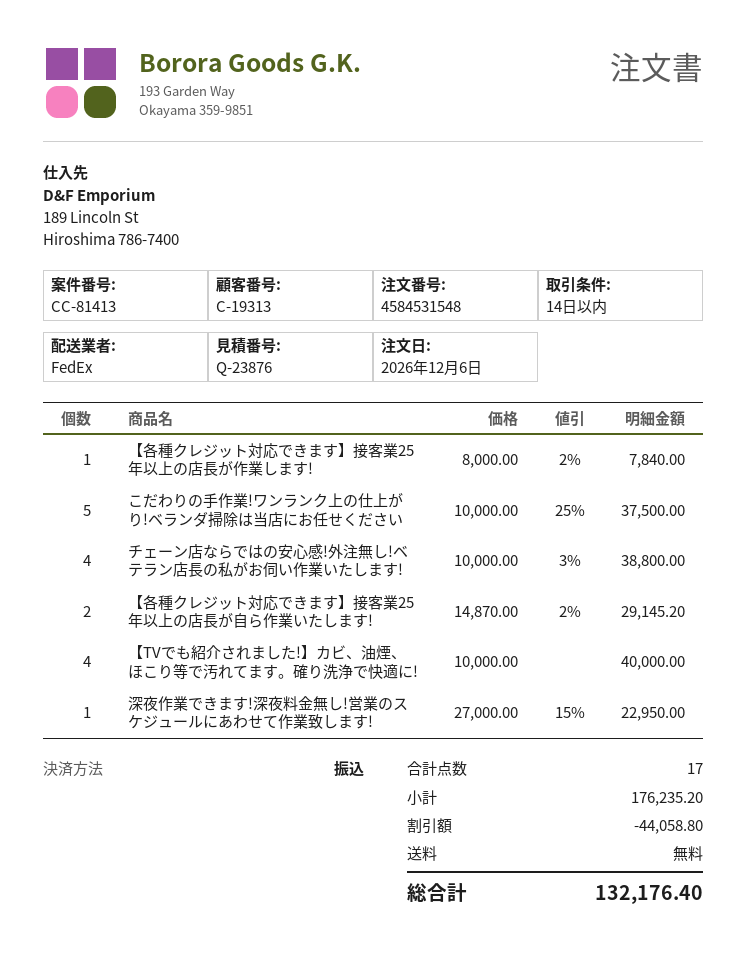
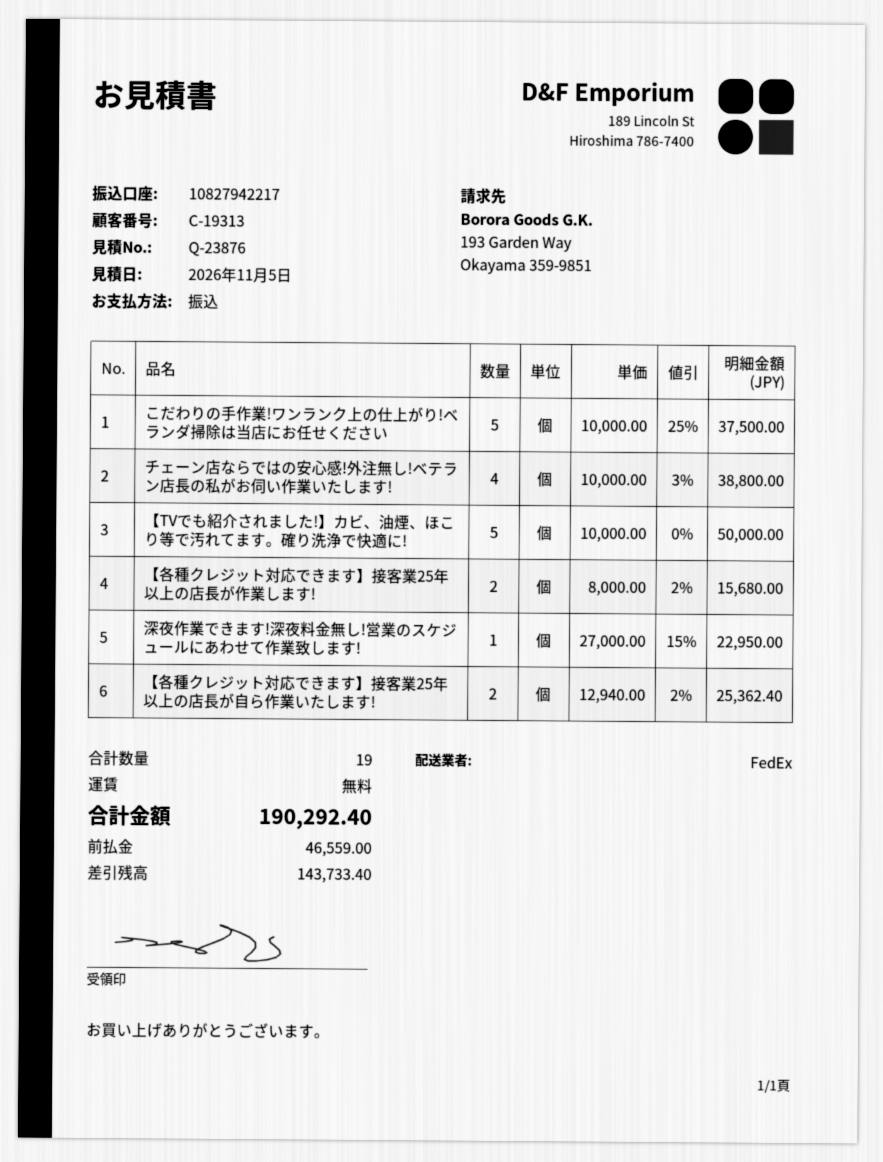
【各種クレジット対応できます】接客業25年以上の店長が作業します!: 1 x 8000.00 - 2% = 7840.00 -> 2 x 8000.00 - 2% = 15680.00
【各種クレジット対応できます】接客業25年以上の店長が自ら作業いたします!: 2 x 14870.00 - 2% = 29145.20 -> 2 x 12940.00 - 2% = 25362.40
【TVでも紹介されました!】カビ、油煙、ほこり等で汚れてます。確り洗浄で快適に!: 4 x 10000.00 = 40000.00 -> 5 x 10000.00 = 50000.00
total quantity: 17 -> 19
discount: 44058.80 -> none
total: 132176.40 -> 190292.40

